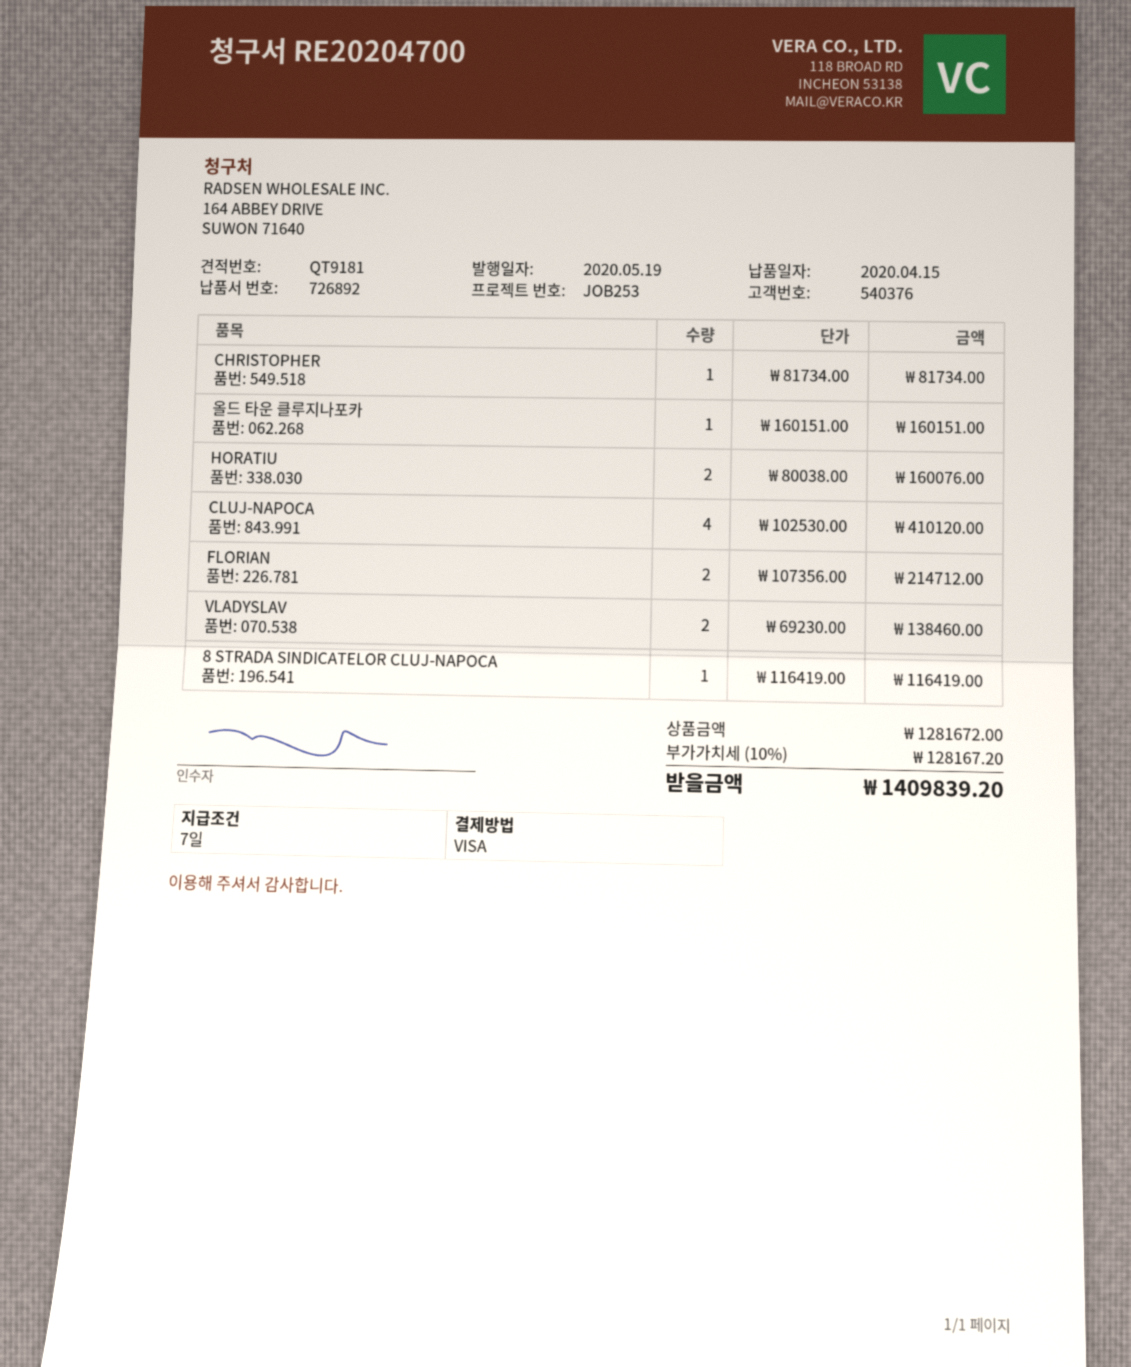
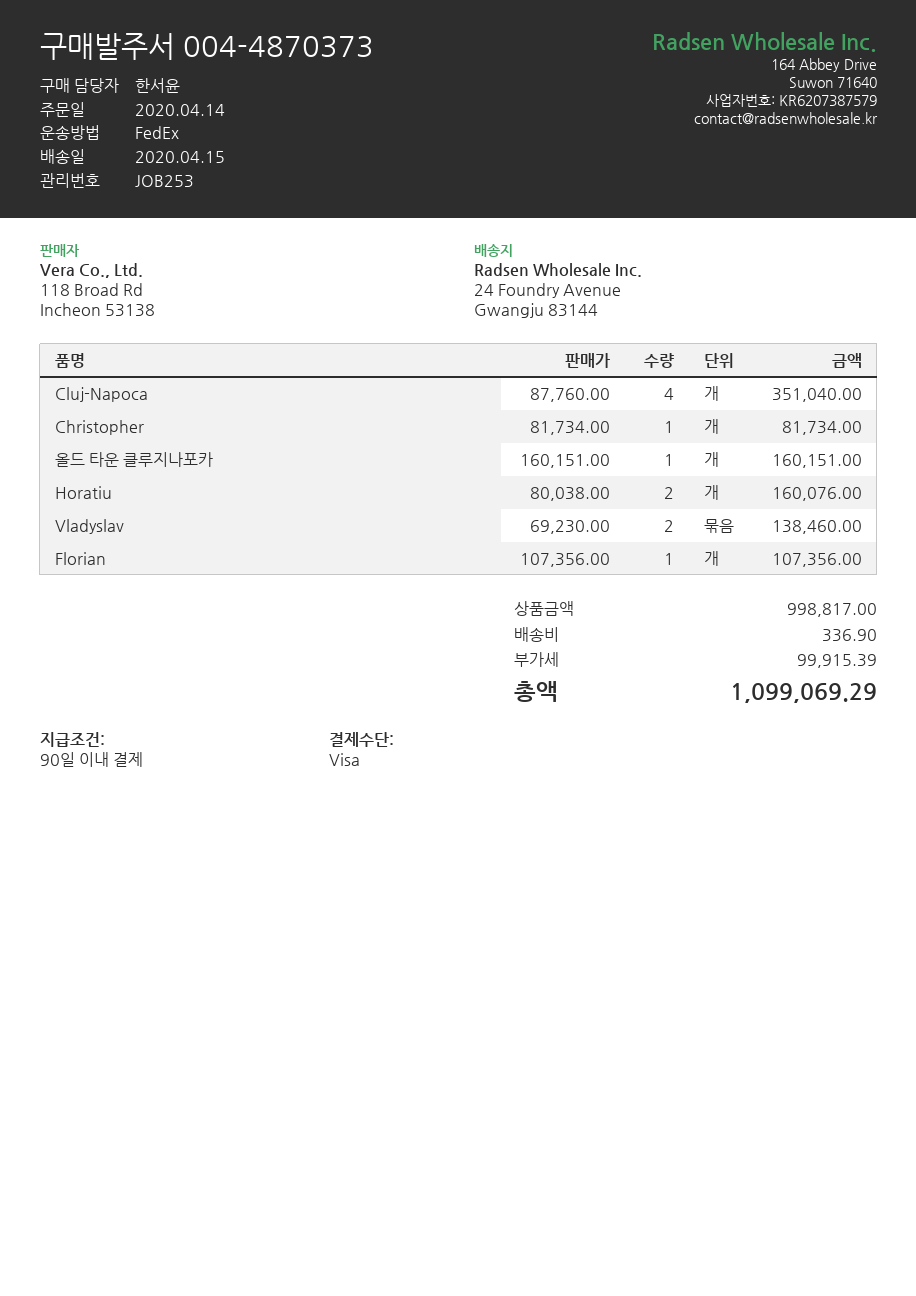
payment terms: 7 days -> 90 days
CLUJ-NAPOCA: 4 x 102530.00 = 410120.00 -> 4 x 87760.00 = 351040.00
FLORIAN: 2 x 107356.00 = 214712.00 -> 1 x 107356.00 = 107356.00
8 STRADA SINDICATELOR CLUJ-NAPOCA: 1 x 116419.00 = 116419.00 -> none
subtotal: 1281672.00 -> 998817.00
shipping: none -> 336.90
tax: 128167.20 -> 99915.39
total: 1409839.20 -> 1099069.29

